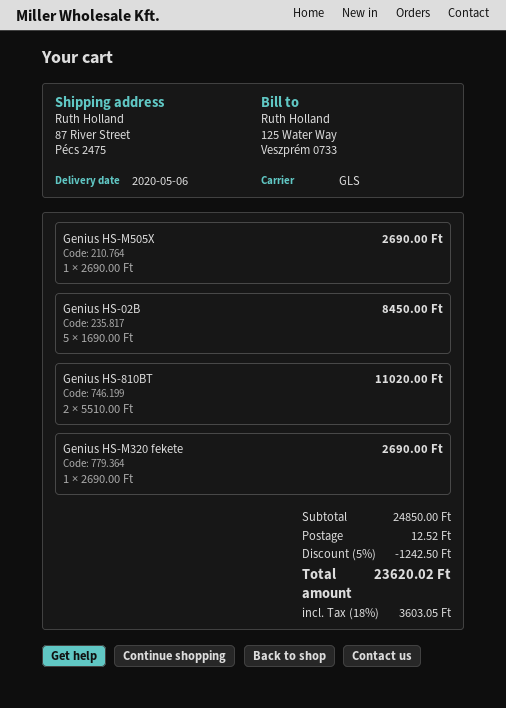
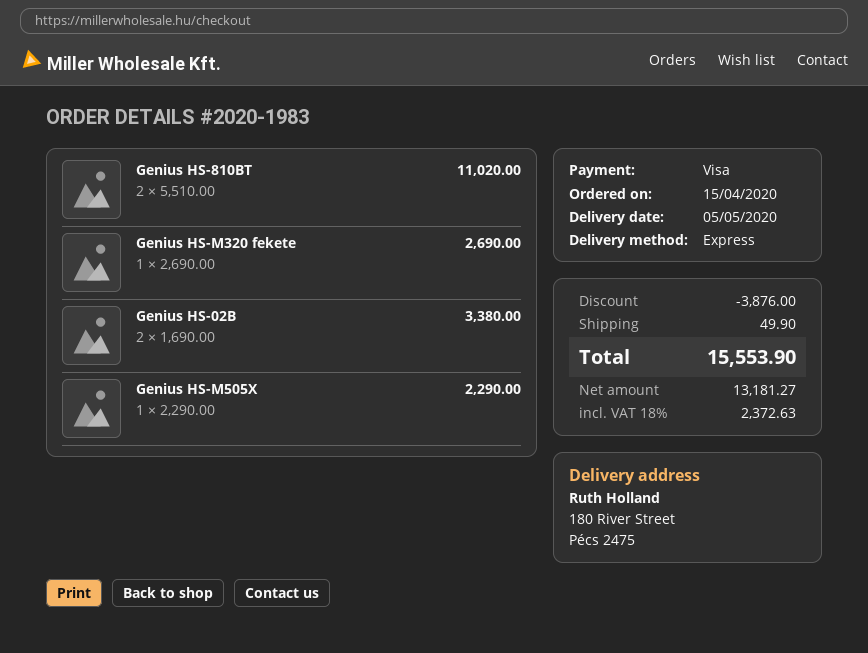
delivery date: 2020-05-06 -> 2020-05-05
shipping method: GLS -> express
ship to: 87 River Street, Pécs 2475 -> 180 River Street, Pécs 2475
Genius HS-M505X: 1 x 2690.00 = 2690.00 -> 1 x 2290.00 = 2290.00
Genius HS-02B: 5 x 1690.00 = 8450.00 -> 2 x 1690.00 = 3380.00
discount: 1242.50 -> 3876.00
shipping: 12.52 -> 49.90
tax: 18% = 3603.05 -> 18% = 2372.63
total: 23620.02 -> 15553.90

